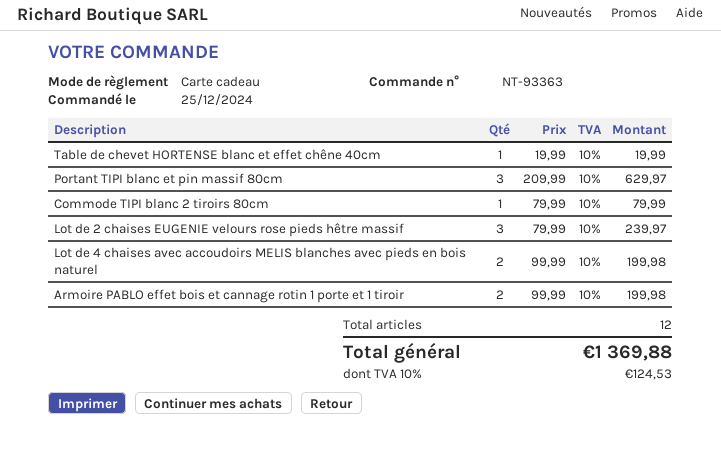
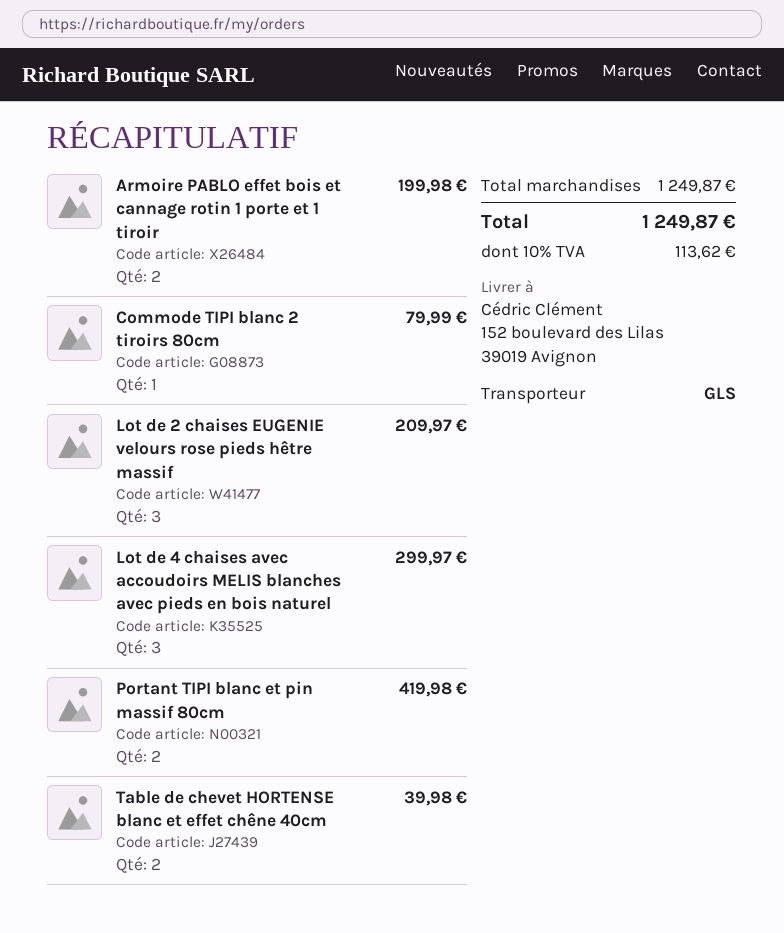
Table de chevet HORTENSE blanc et effet chêne 40cm: 1 for 19.99 -> 2 for 39.98
Portant TIPI blanc et pin massif 80cm: 3 for 629.97 -> 2 for 419.98
Lot de 2 chaises EUGENIE velours rose pieds hêtre massif: 3 for 239.97 -> 3 for 209.97
Lot de 4 chaises avec accoudoirs MELIS blanches avec pieds en bois naturel: 2 for 199.98 -> 3 for 299.97
tax: 10% = 124.53 -> 10% = 113.62
total: 1369.88 -> 1249.87

